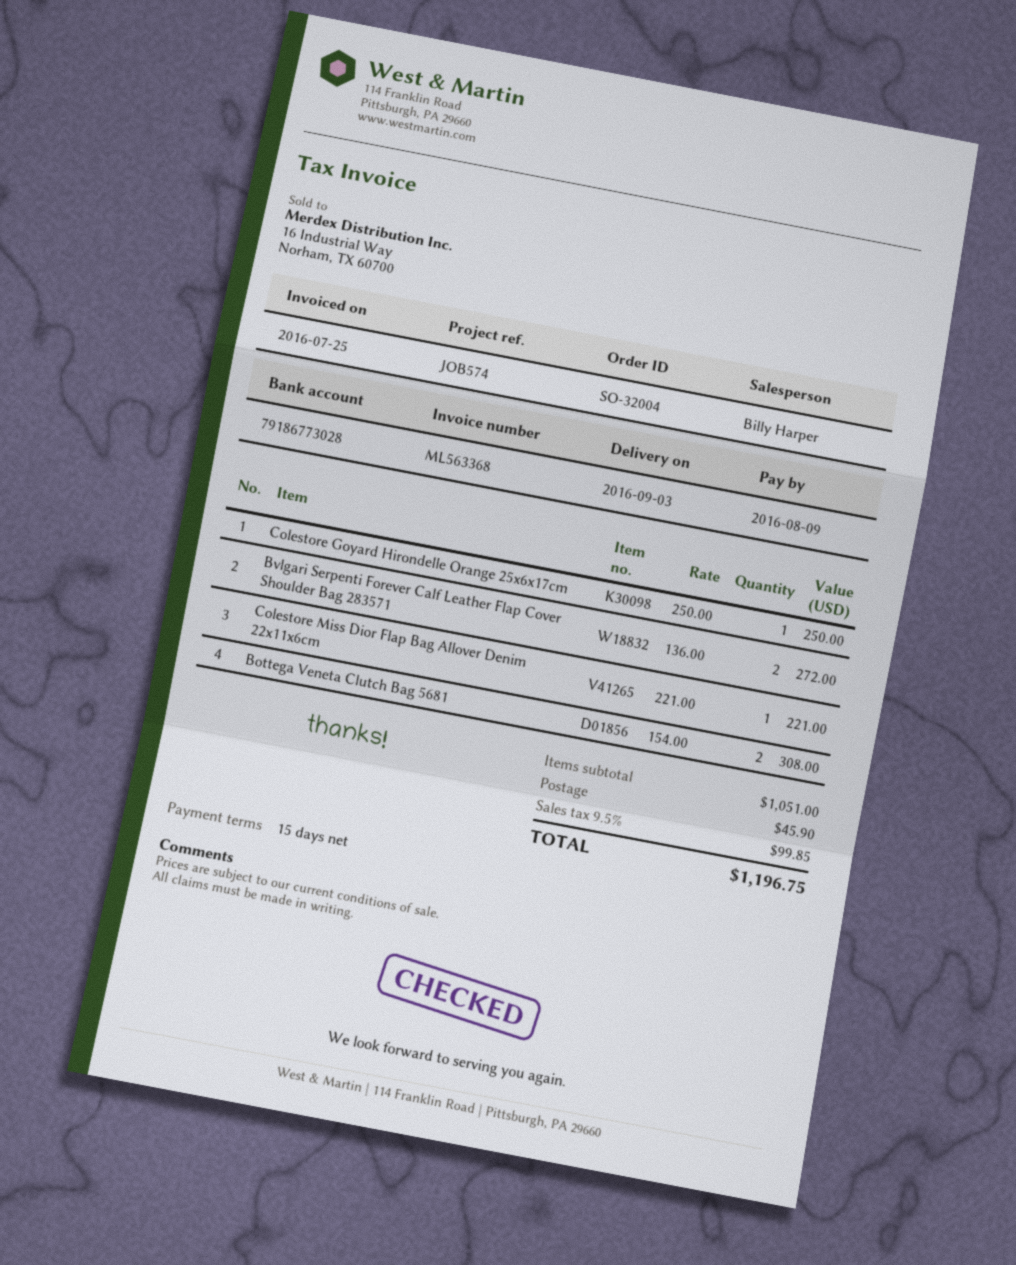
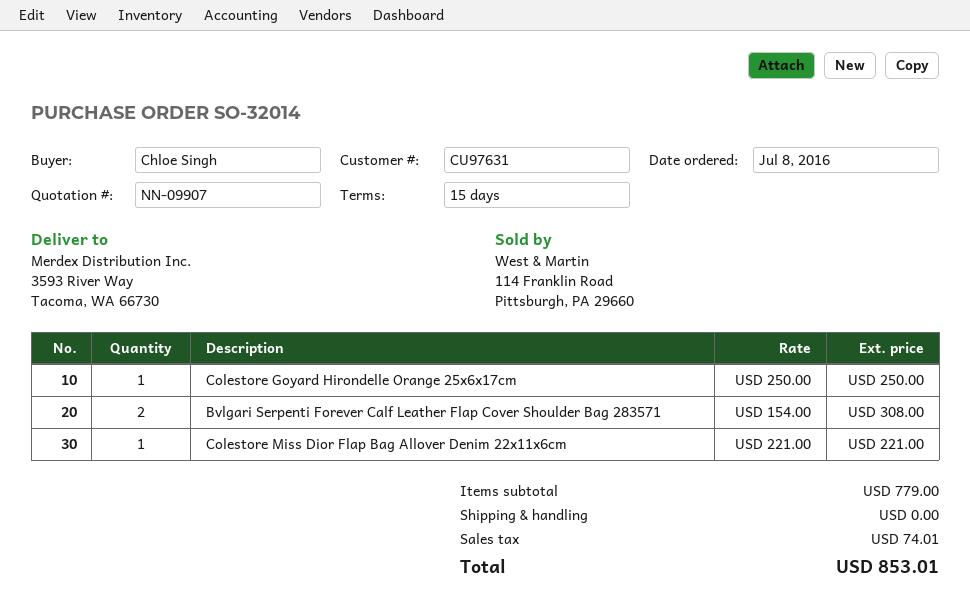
order number: SO-32004 -> SO-32014
Bvlgari Serpenti Forever Calf Leather Flap Cover Shoulder Bag 283571: 2 x 136.00 = 272.00 -> 2 x 154.00 = 308.00
Bottega Veneta Clutch Bag 5681: 2 x 154.00 = 308.00 -> none
subtotal: 1051.00 -> 779.00
shipping: 45.90 -> 0.00
tax: 99.85 -> 74.01
total: 1196.75 -> 853.01

